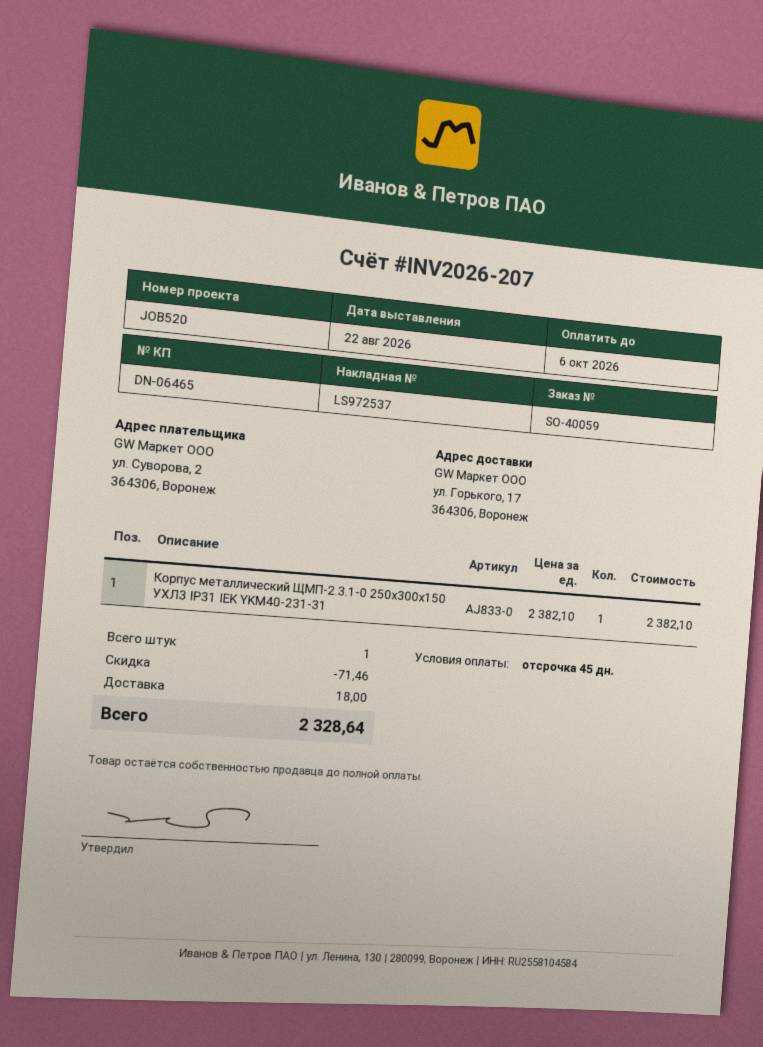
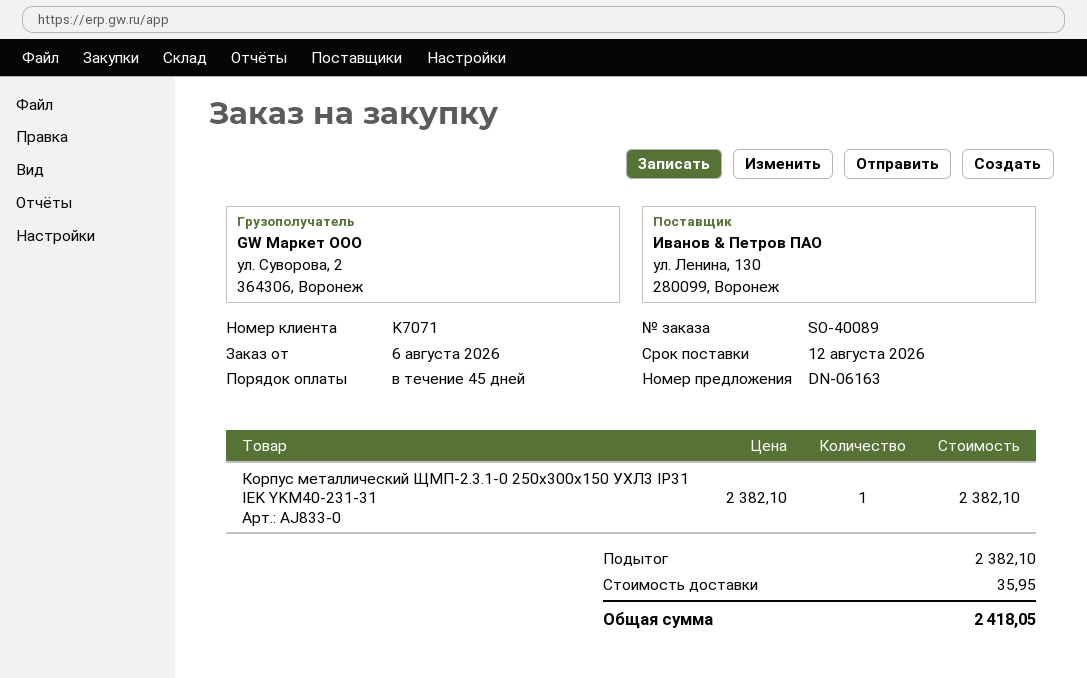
quote number: DN-06465 -> DN-06163
order number: SO-40059 -> SO-40089
ship to: ул. Горького, 17, 364306, Воронеж -> ул. Суворова, 2, 364306, Воронеж
discount: 71.46 -> none
shipping: 18.00 -> 35.95
total: 2328.64 -> 2418.05

